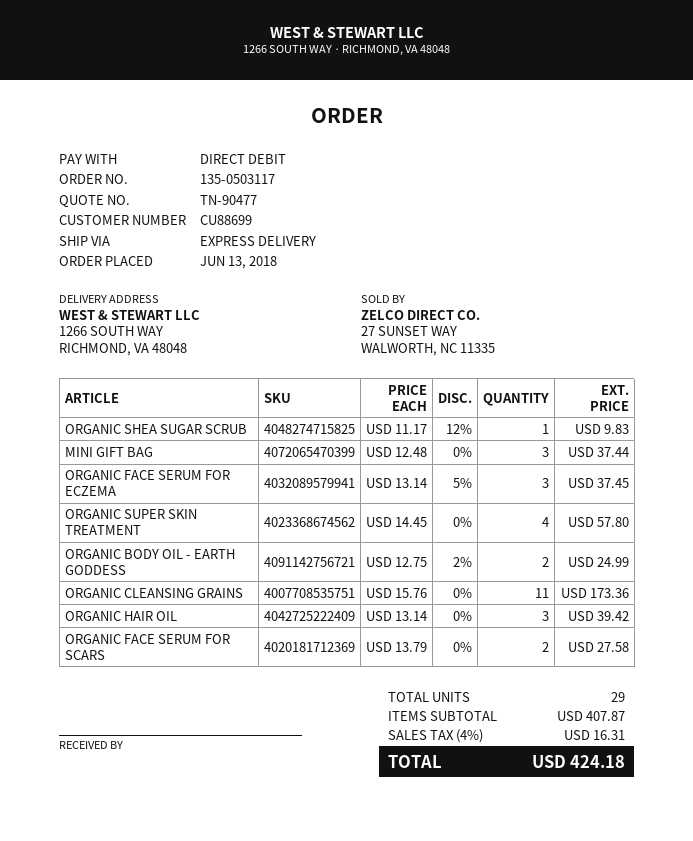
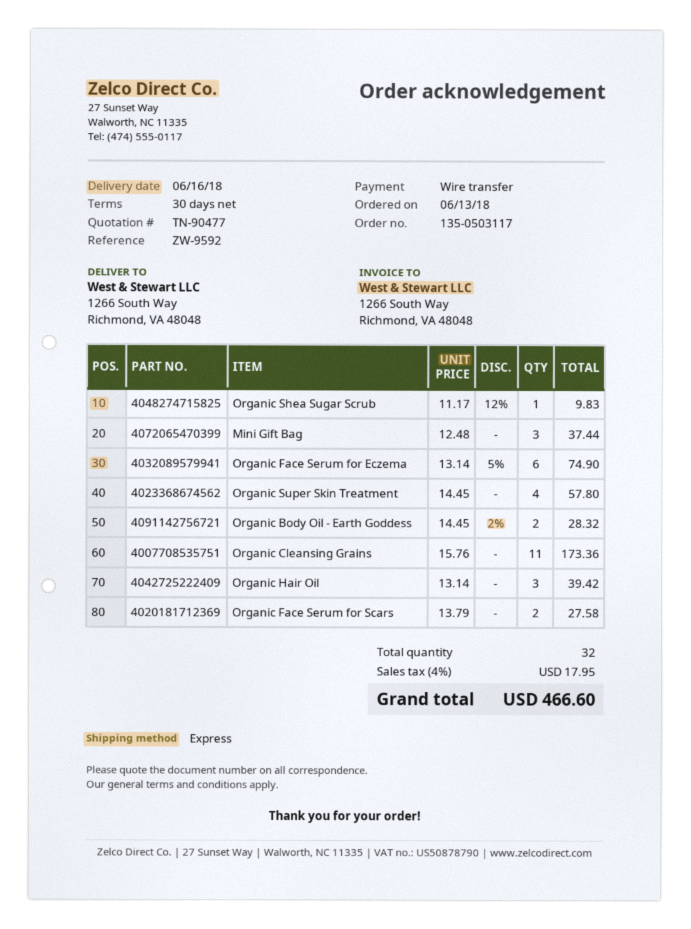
payment method: direct debit -> bank transfer
ORGANIC FACE SERUM FOR ECZEMA: 3 x 13.14 - 5% = 37.45 -> 6 x 13.14 - 5% = 74.90
ORGANIC BODY OIL - EARTH GODDESS: 2 x 12.75 - 2% = 24.99 -> 2 x 14.45 - 2% = 28.32
total quantity: 29 -> 32
tax: 4% = 16.31 -> 4% = 17.95
total: 424.18 -> 466.60

